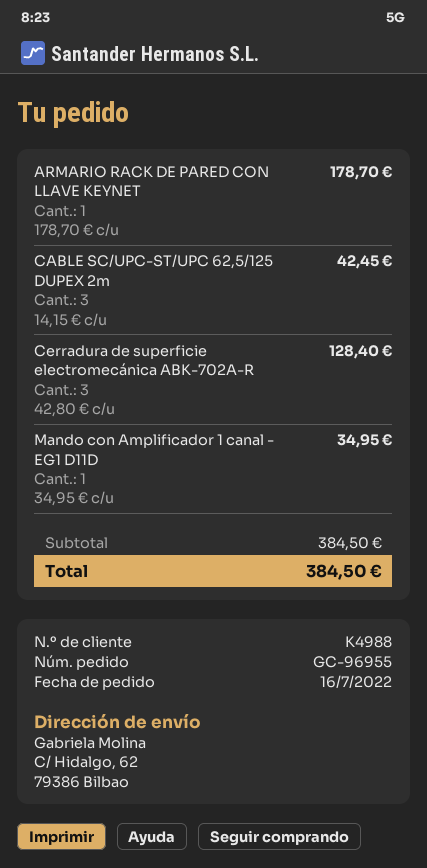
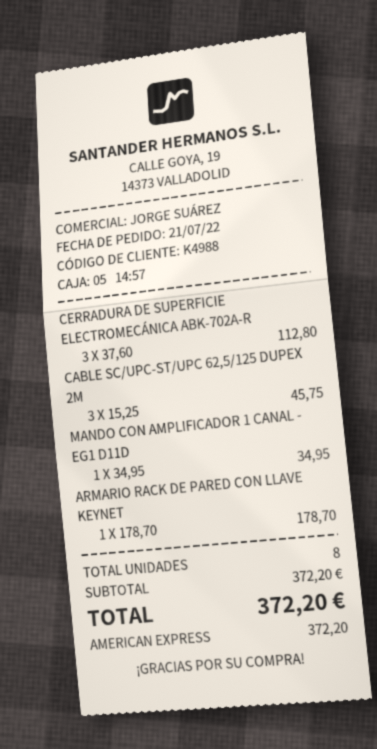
order date: 2022-07-16 -> 2022-07-21
CABLE SC/UPC-ST/UPC 62,5/125 DUPEX 2m: 3 x 14.15 = 42.45 -> 3 x 15.25 = 45.75
Cerradura de superficie electromecánica ABK-702A-R: 3 x 42.80 = 128.40 -> 3 x 37.60 = 112.80
subtotal: 384.50 -> 372.20
total: 384.50 -> 372.20

